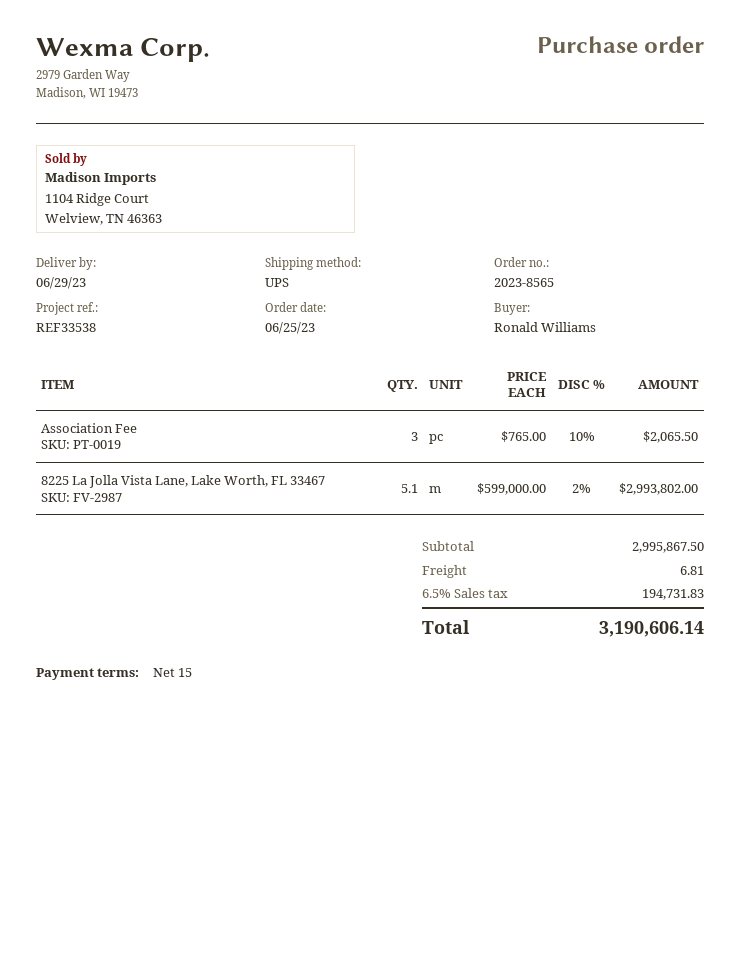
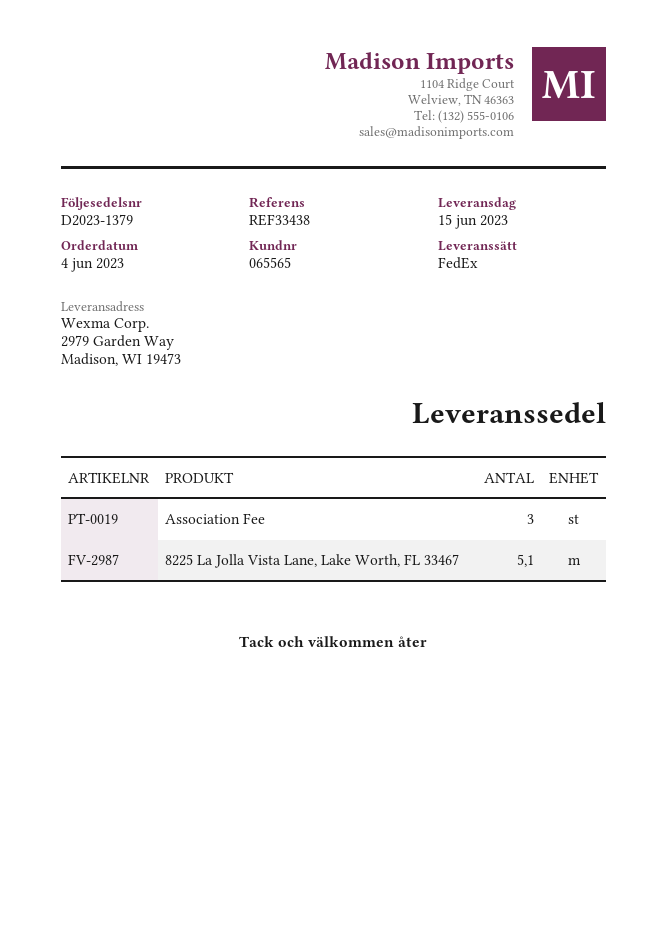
order date: 2023-06-25 -> 2023-06-04
delivery date: 2023-06-29 -> 2023-06-15
reference: REF33538 -> REF33438
shipping method: UPS -> FedEx

